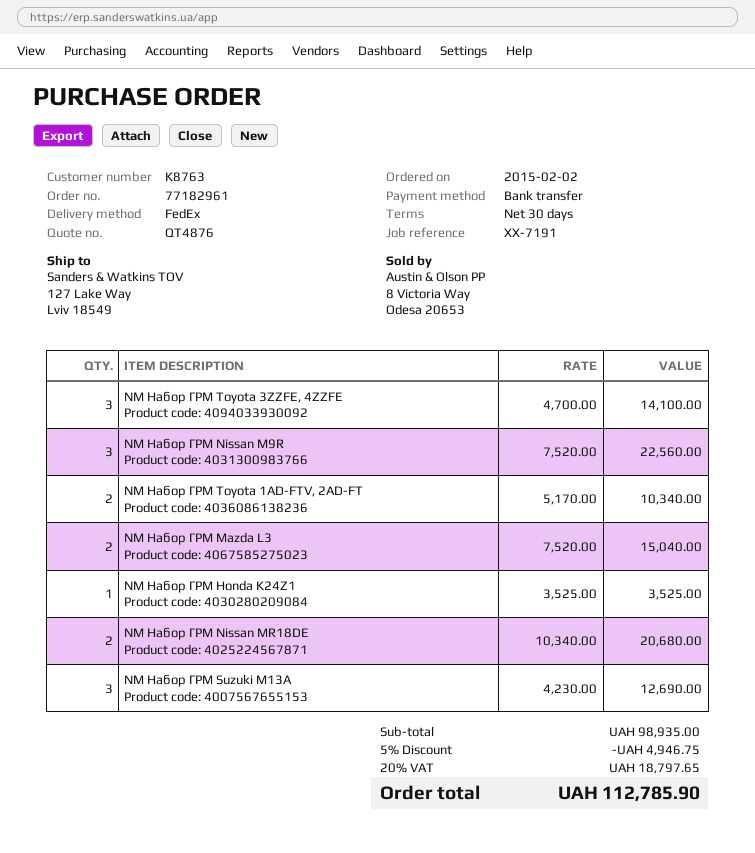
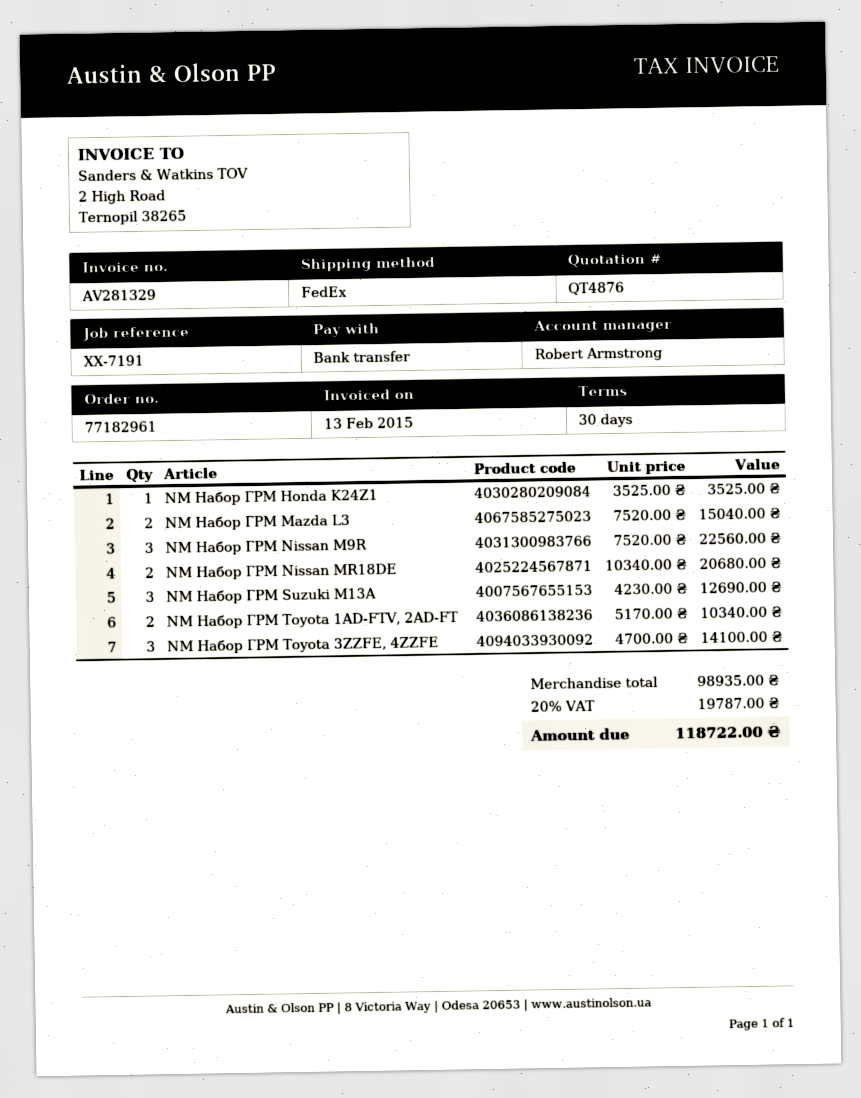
discount: 5% = 4946.75 -> none
tax: 20% = 18797.65 -> 20% = 19787.00
total: 112785.90 -> 118722.00

